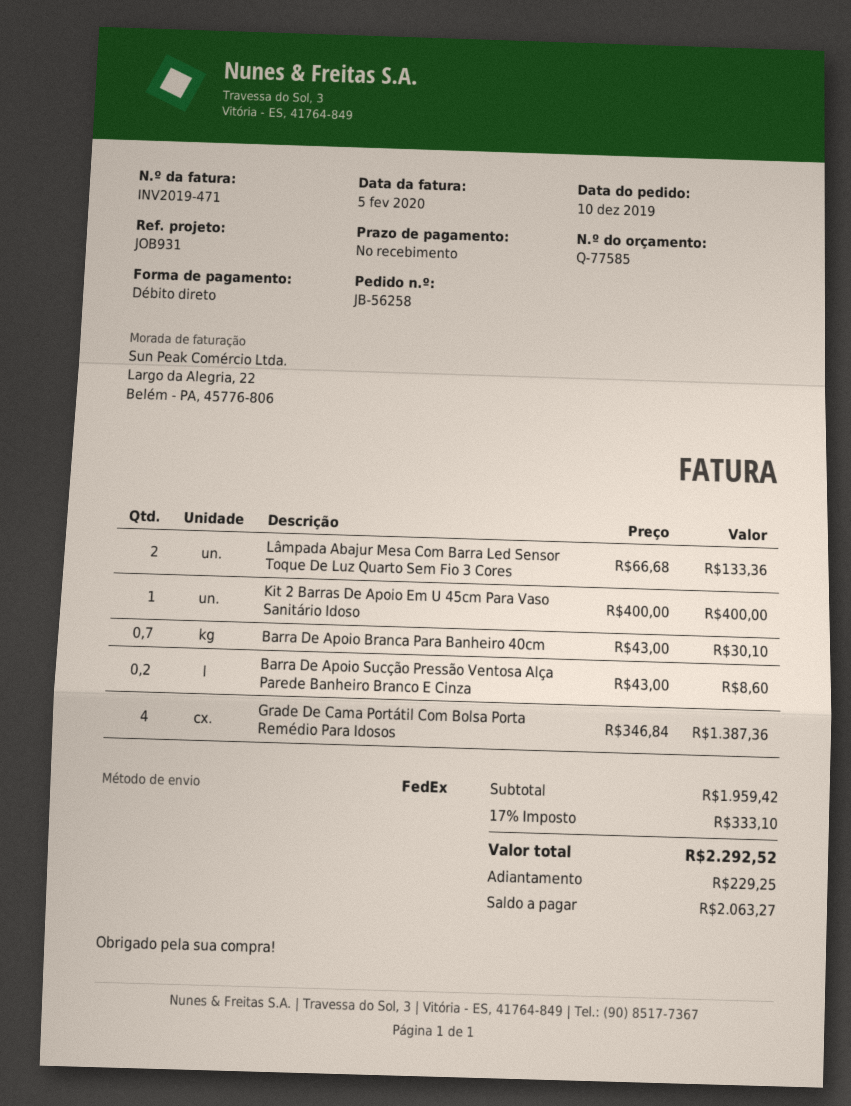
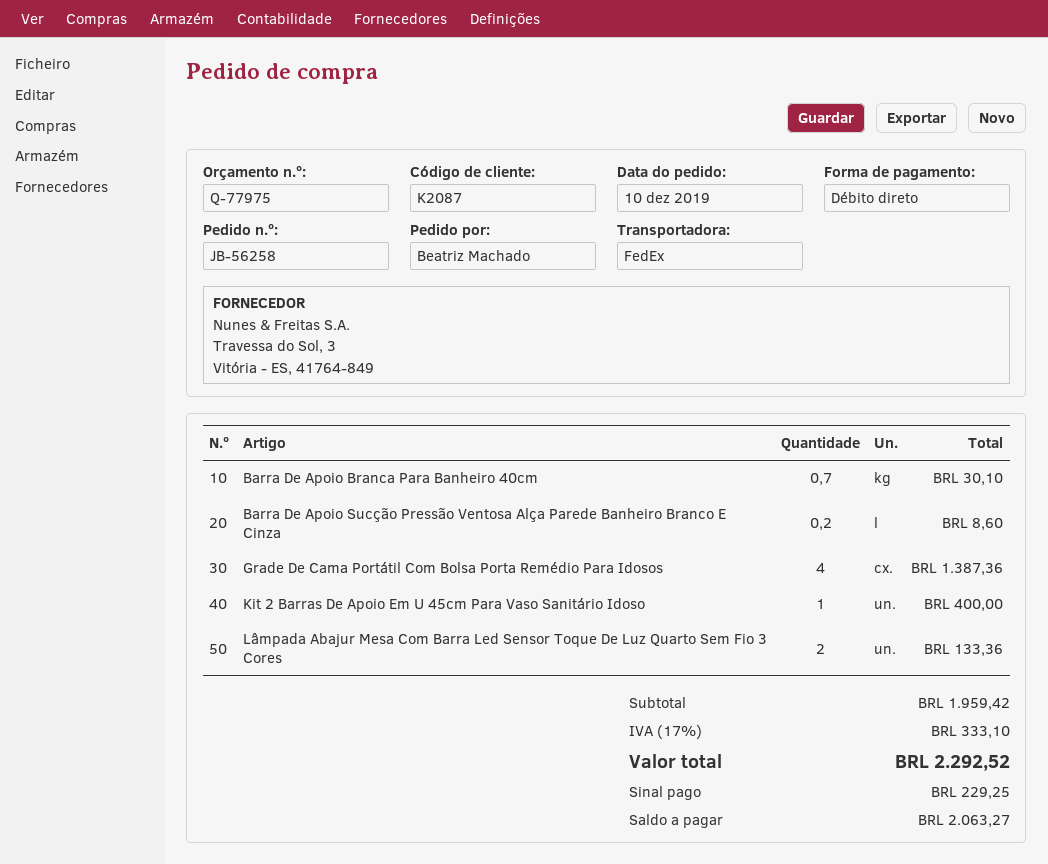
quote number: Q-77585 -> Q-77975

